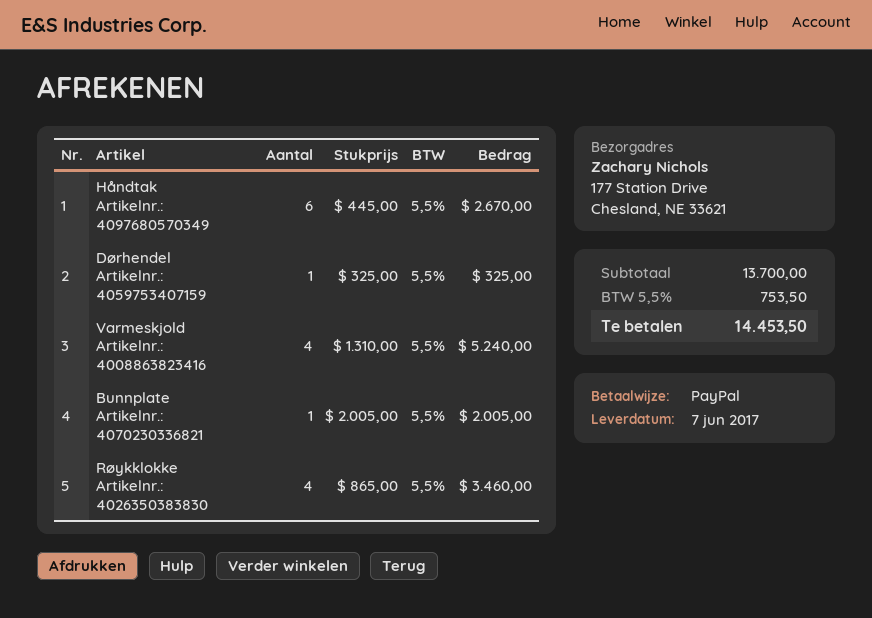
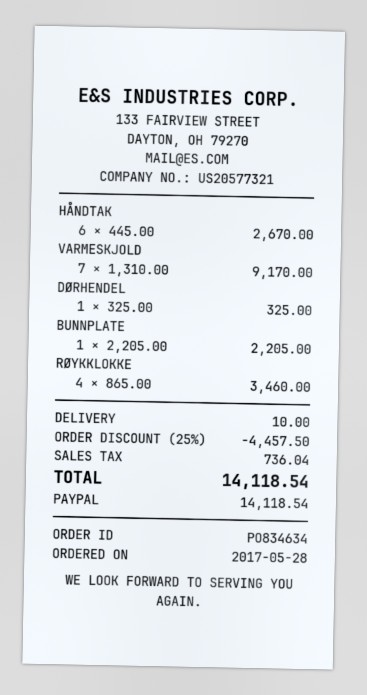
Varmeskjold: 4 x 1310.00 = 5240.00 -> 7 x 1310.00 = 9170.00
Bunnplate: 1 x 2005.00 = 2005.00 -> 1 x 2205.00 = 2205.00
discount: none -> 25% = 4457.50
shipping: none -> 10.00
tax: 753.50 -> 736.04
total: 14453.50 -> 14118.54

